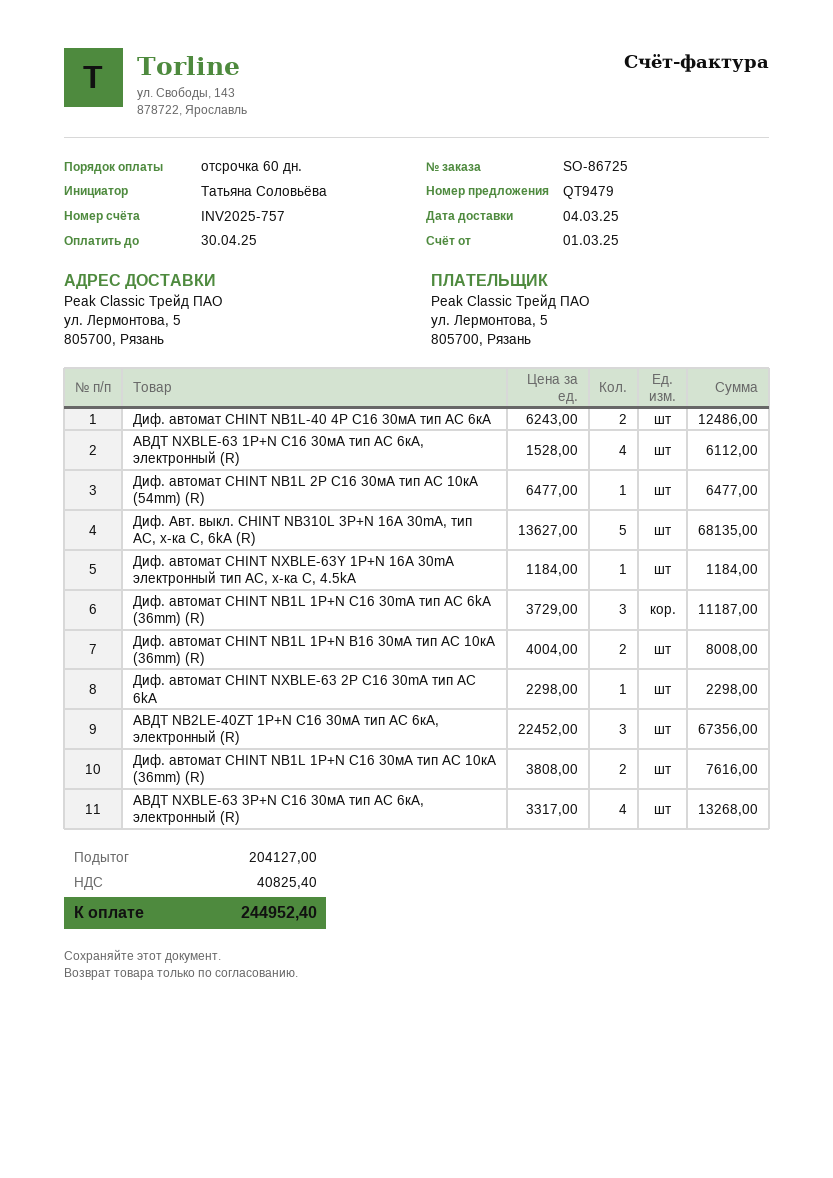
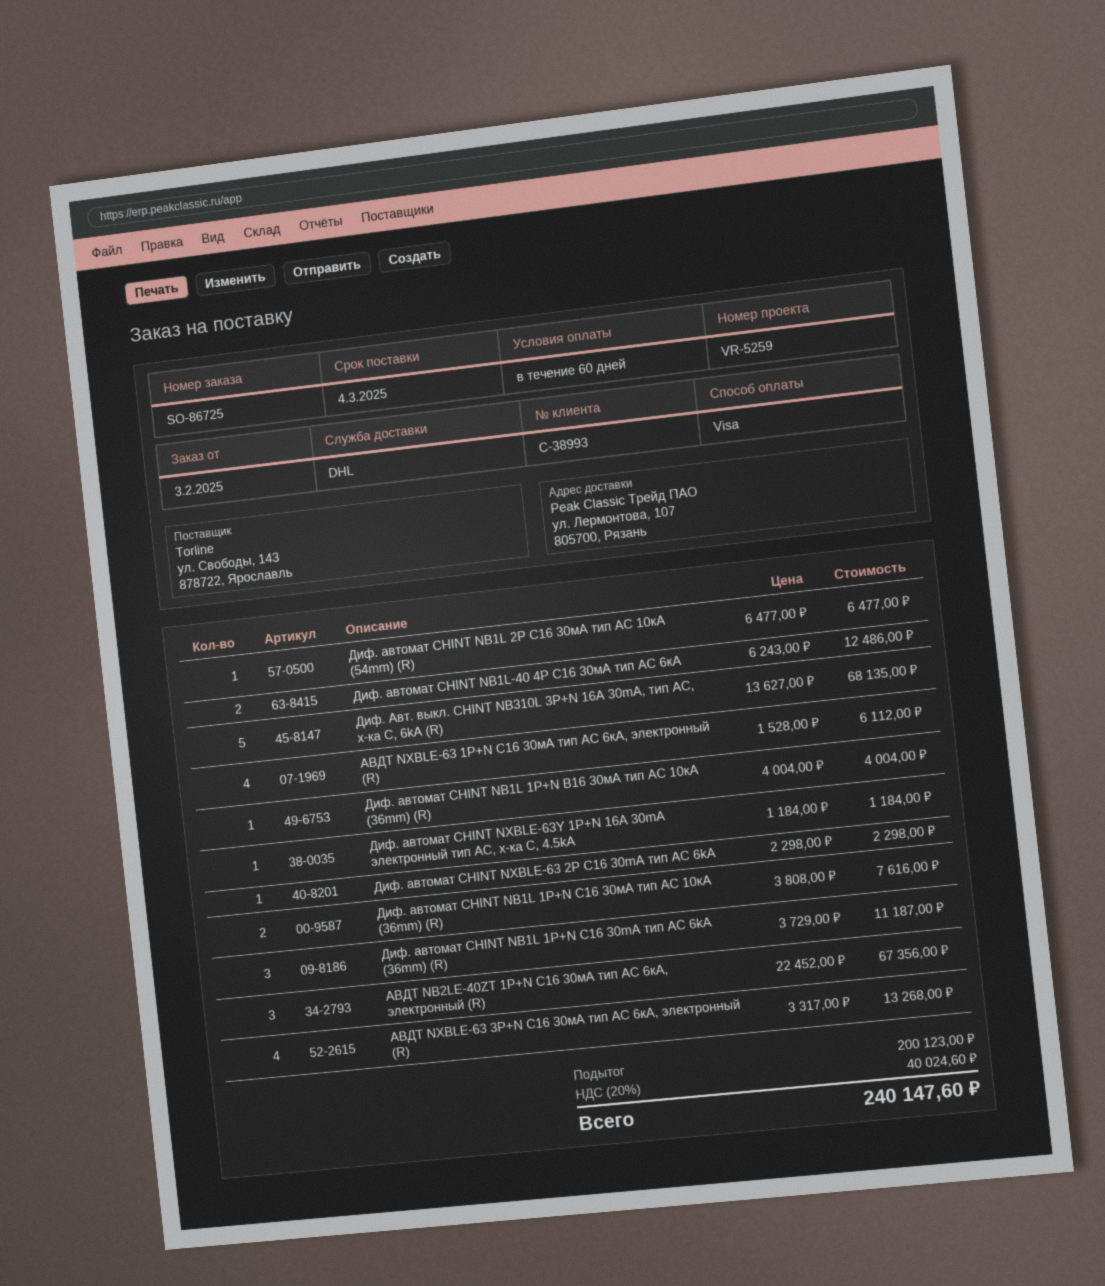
ship to: ул. Лермонтова, 5, 805700, Рязань -> ул. Лермонтова, 107, 805700, Рязань
Диф. автомат CHINT NB1L 1P+N B16 30мА тип АС 10кА (36mm) (R): 2 x 4004.00 = 8008.00 -> 1 x 4004.00 = 4004.00
subtotal: 204127.00 -> 200123.00
tax: 40825.40 -> 40024.60
total: 244952.40 -> 240147.60

